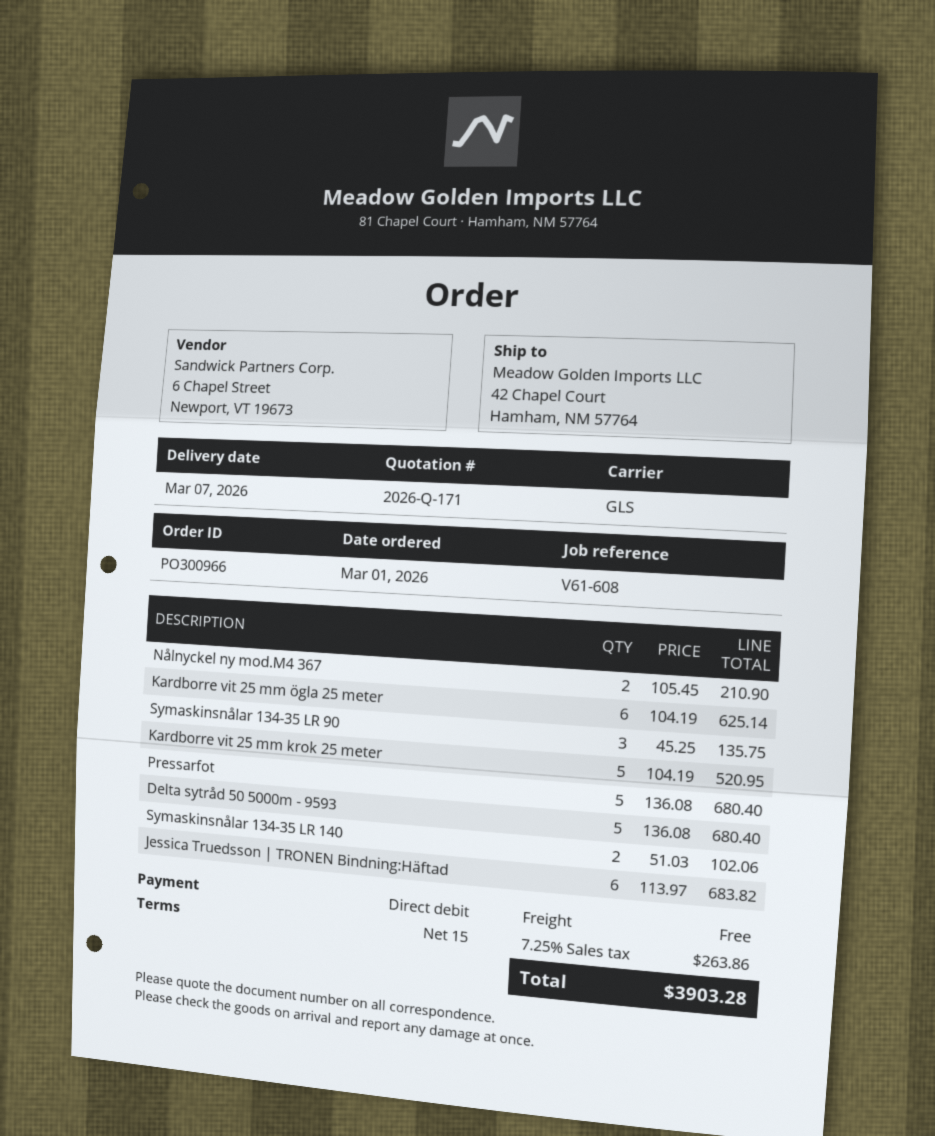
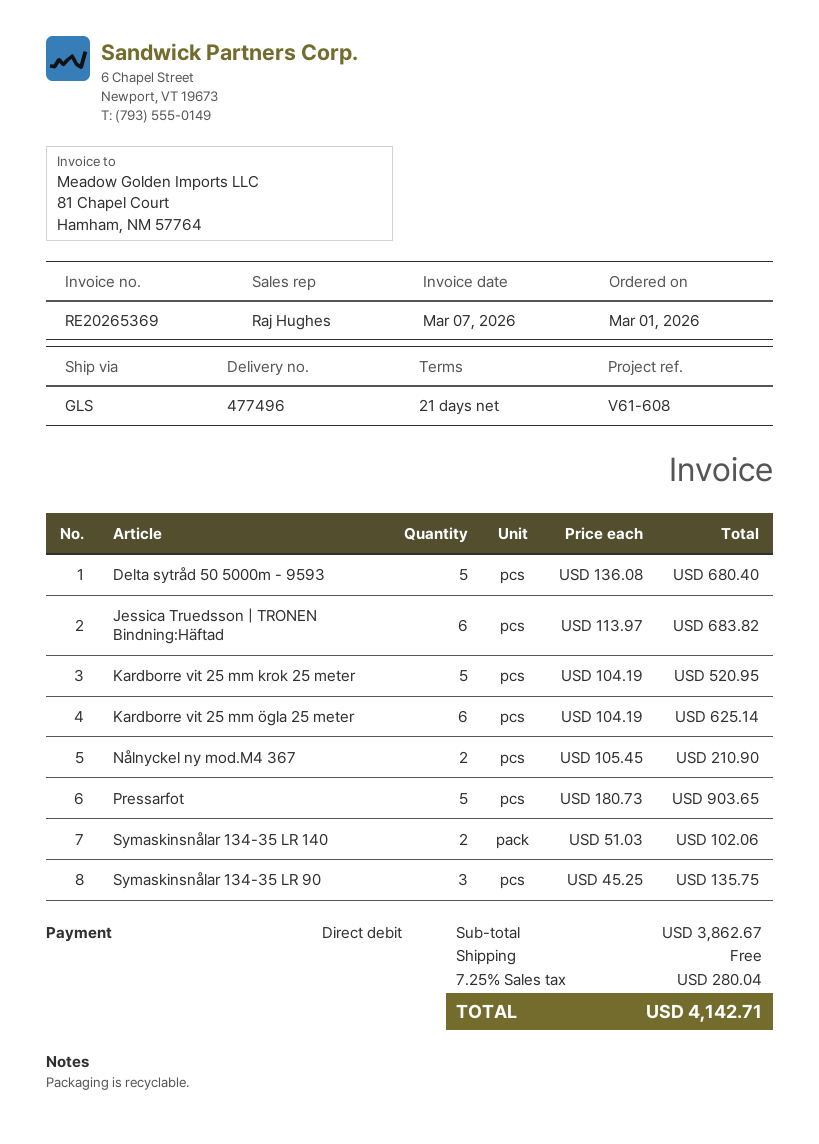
payment terms: 15 days -> 21 days
Pressarfot: 5 x 136.08 = 680.40 -> 5 x 180.73 = 903.65
tax: 7.25% = 263.86 -> 7.25% = 280.04
total: 3903.28 -> 4142.71

